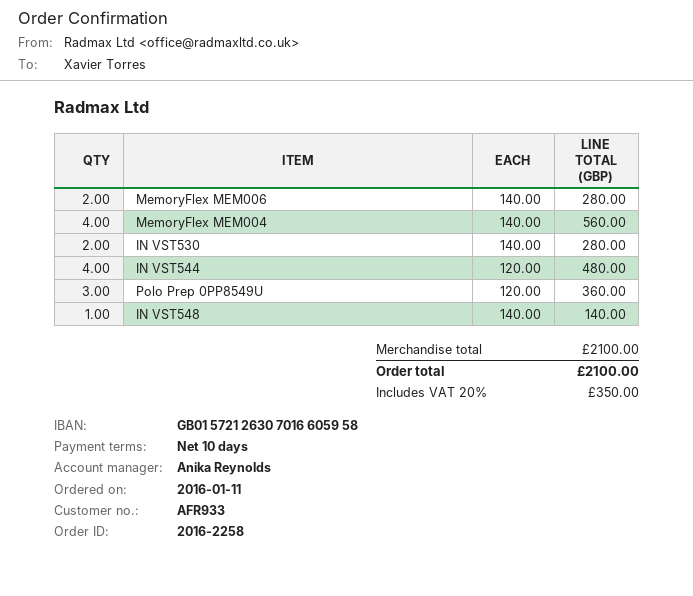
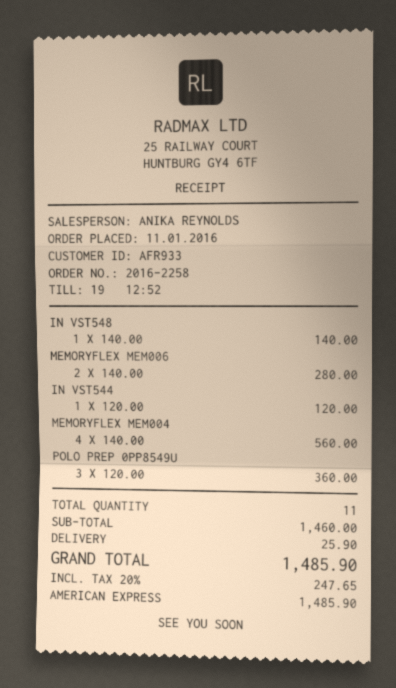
IN VST530: 2 x 140.00 = 280.00 -> none
IN VST544: 4 x 120.00 = 480.00 -> 1 x 120.00 = 120.00
subtotal: 2100.00 -> 1460.00
shipping: none -> 25.90
tax: 20% = 350.00 -> 20% = 247.65
total: 2100.00 -> 1485.90

